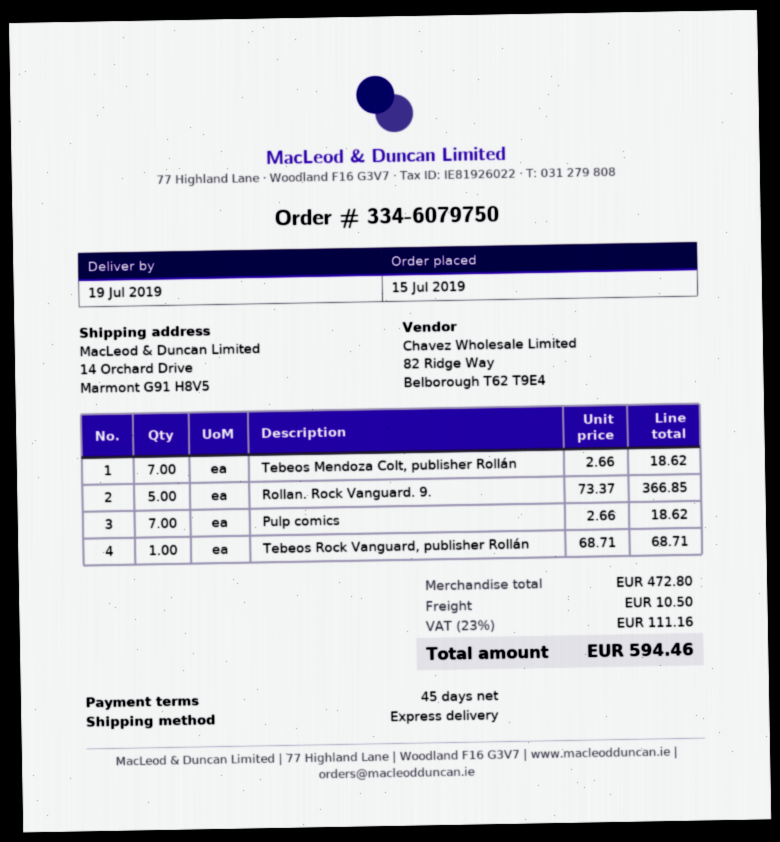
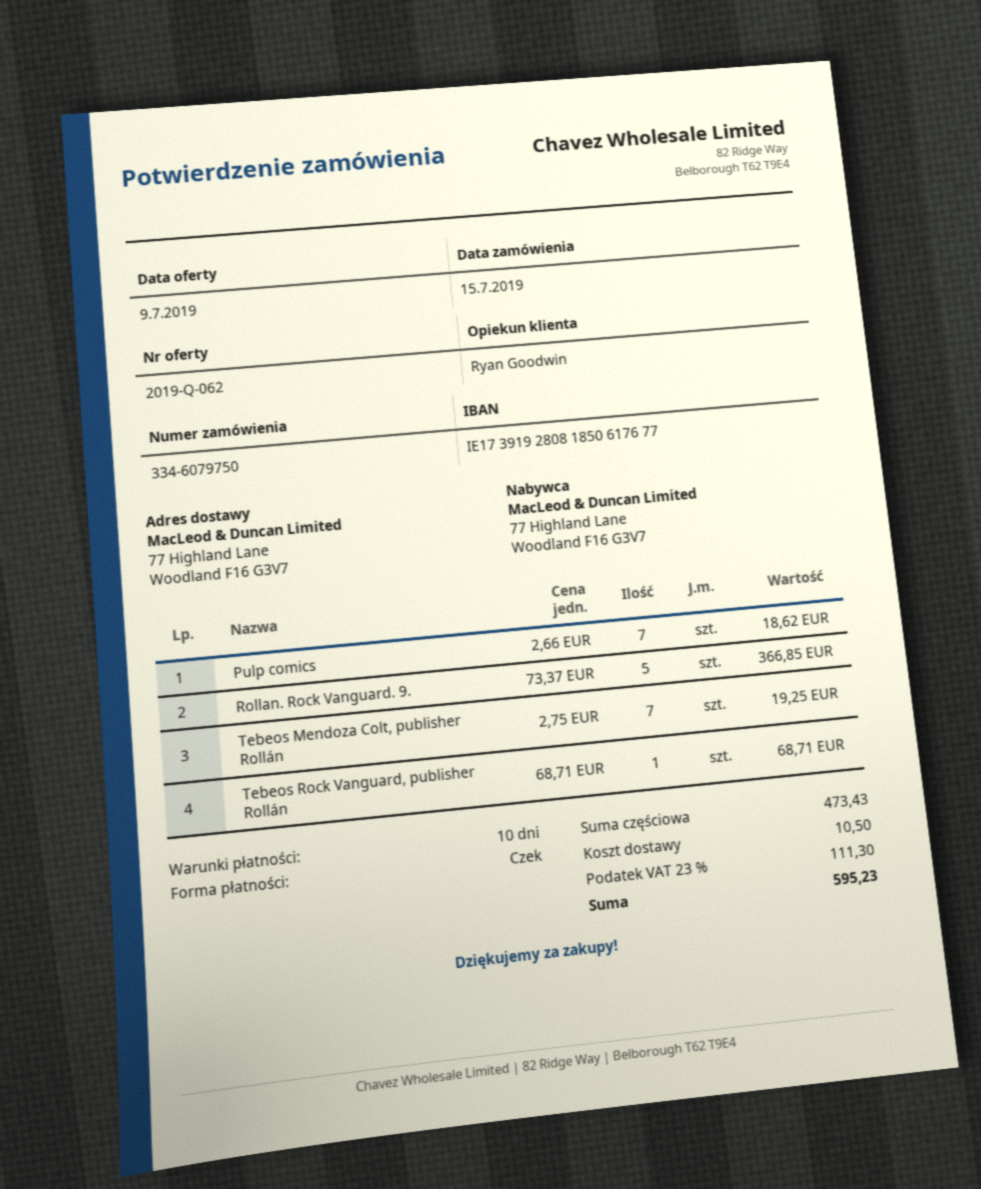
payment terms: 45 days -> 10 days
ship to: 14 Orchard Drive, Marmont G91 H8V5 -> 77 Highland Lane, Woodland F16 G3V7
Tebeos Mendoza Colt, publisher Rollán: 7 x 2.66 = 18.62 -> 7 x 2.75 = 19.25
subtotal: 472.80 -> 473.43
tax: 23% = 111.16 -> 23% = 111.30
total: 594.46 -> 595.23

